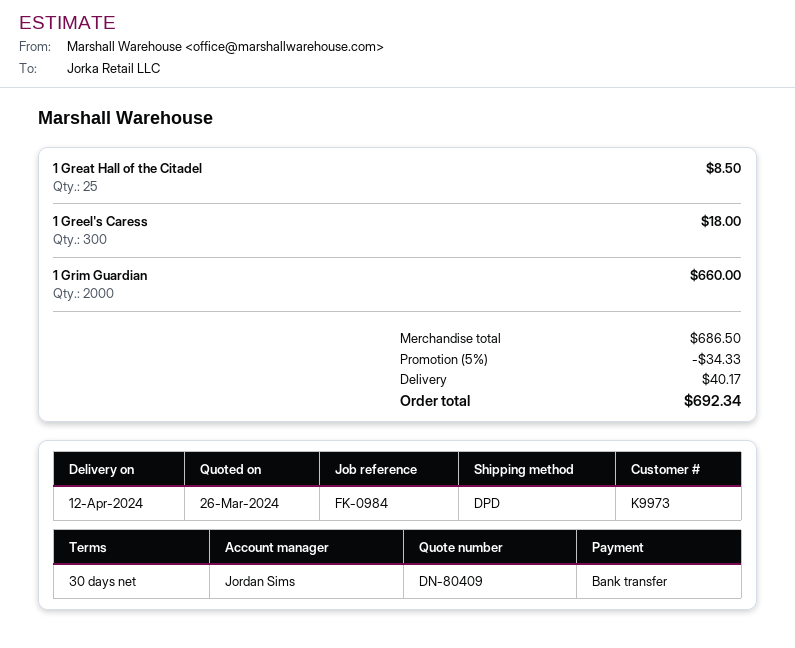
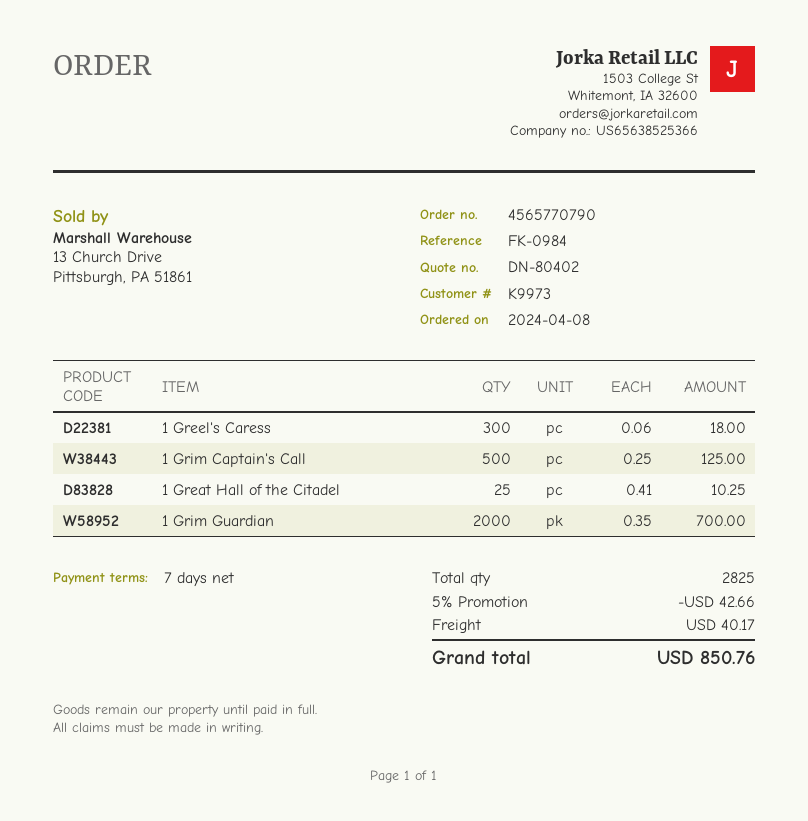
quote number: DN-80409 -> DN-80402
payment terms: 30 days -> 7 days
1 Great Hall of the Citadel: 25 for 8.50 -> 25 for 10.25
1 Grim Guardian: 2000 for 660.00 -> 2000 for 700.00
1 Grim Captain's Call: none -> 500 for 125.00
discount: 5% = 34.33 -> 5% = 42.66
total: 692.34 -> 850.76

